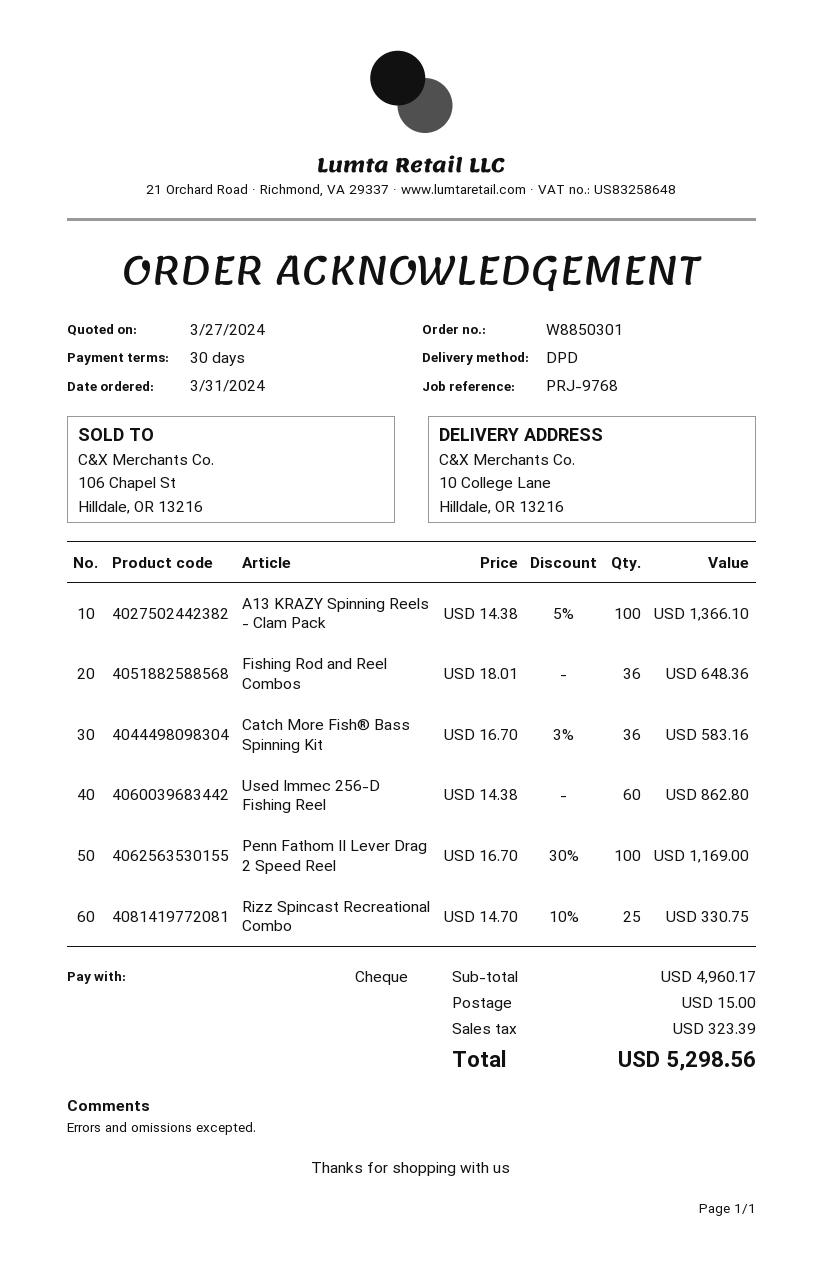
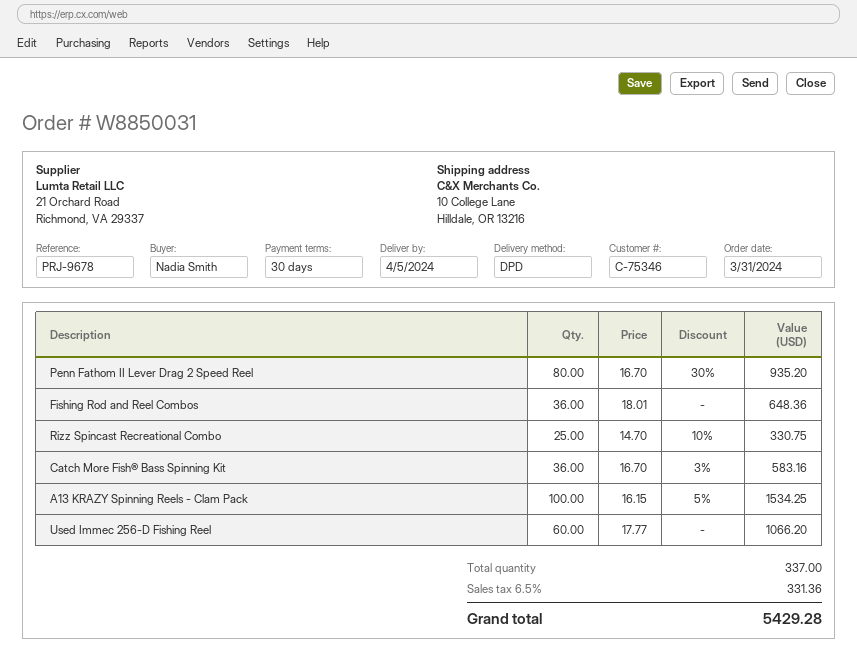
order number: W8850301 -> W8850031
reference: PRJ-9768 -> PRJ-9678
A13 KRAZY Spinning Reels - Clam Pack: 100 x 14.38 - 5% = 1366.10 -> 100 x 16.15 - 5% = 1534.25
Used Immec 256-D Fishing Reel: 60 x 14.38 = 862.80 -> 60 x 17.77 = 1066.20
Penn Fathom II Lever Drag 2 Speed Reel: 100 x 16.70 - 30% = 1169.00 -> 80 x 16.70 - 30% = 935.20
shipping: 15.00 -> none
tax: 323.39 -> 331.36
total: 5298.56 -> 5429.28

